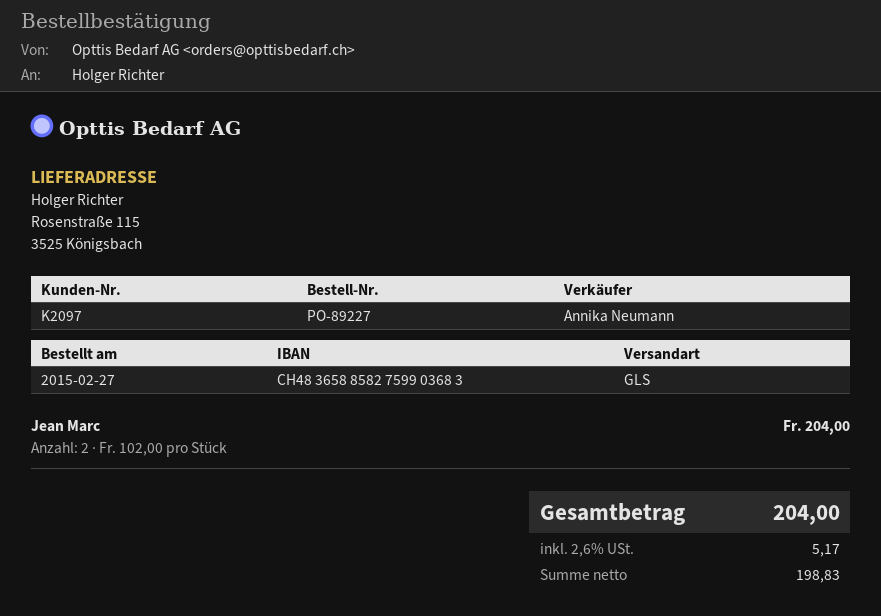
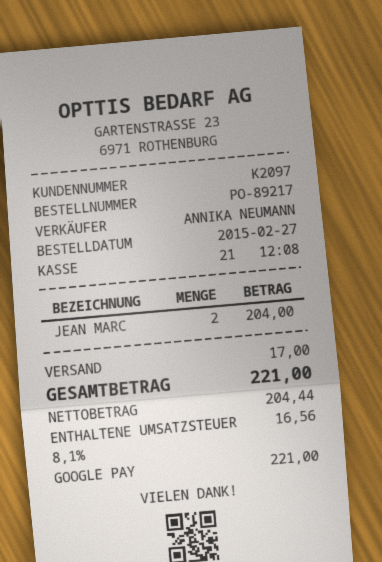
order number: PO-89227 -> PO-89217
shipping: none -> 17.00
net: 198.83 -> 204.44
tax: 2.6% = 5.17 -> 8.1% = 16.56
total: 204.00 -> 221.00

